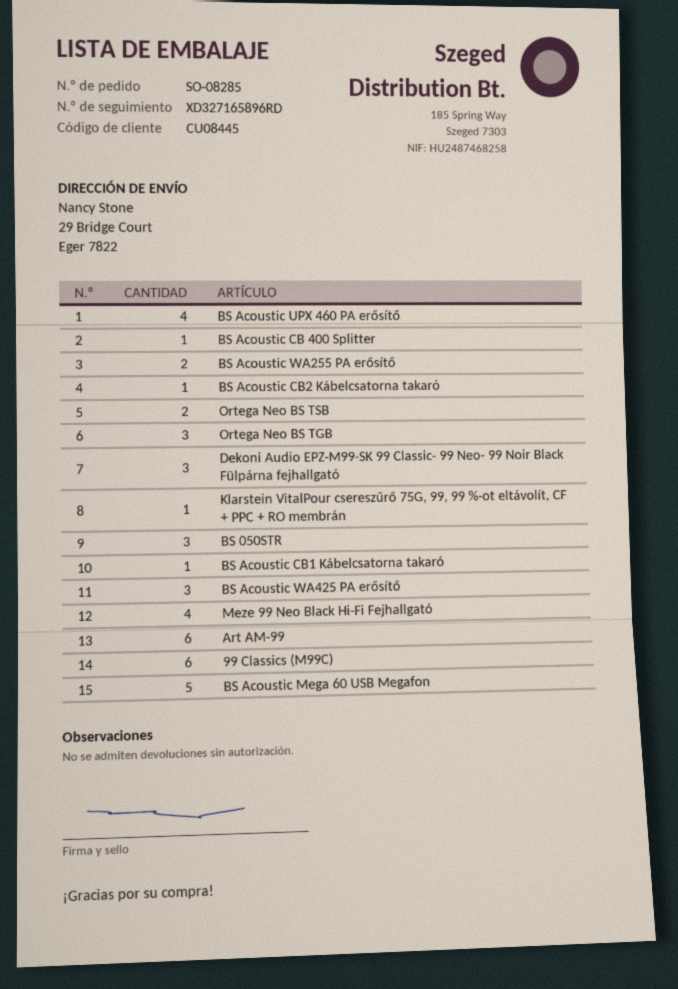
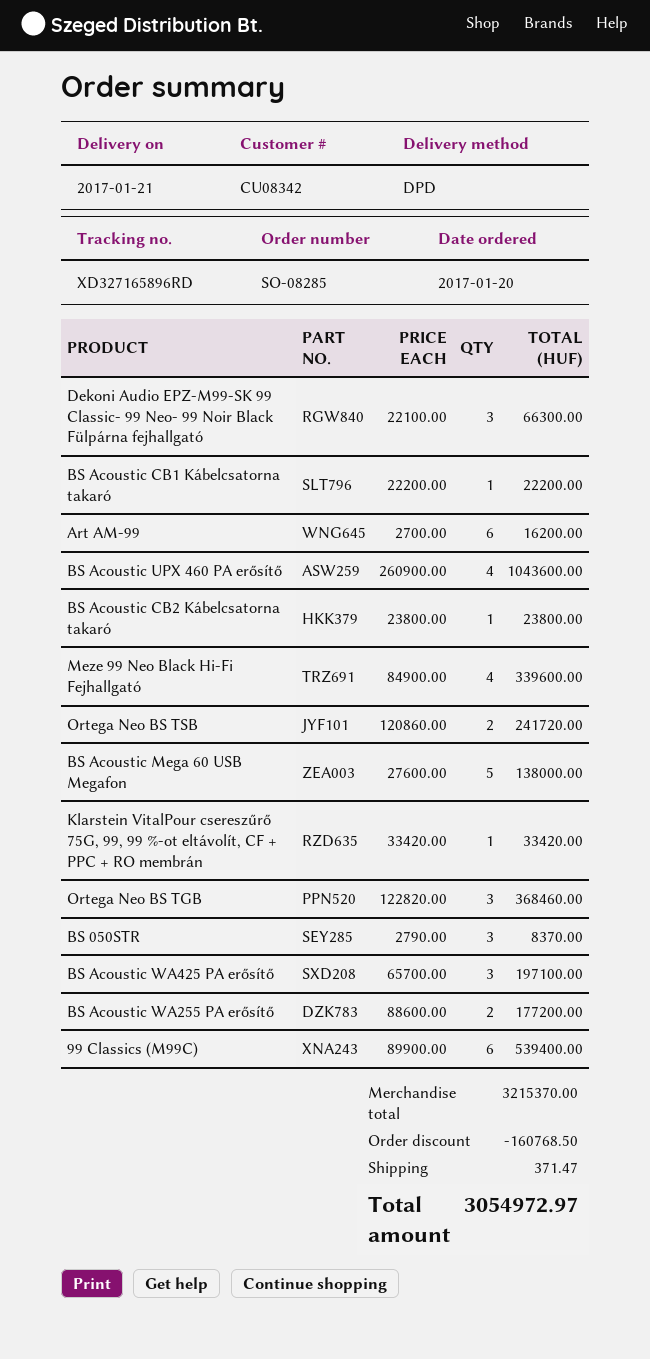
customer number: CU08445 -> CU08342
BS Acoustic CB 400 Splitter: 1 -> none

